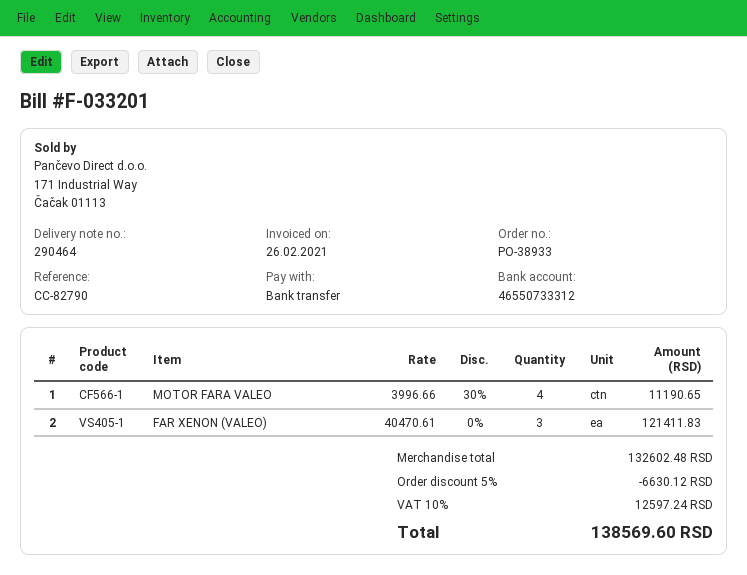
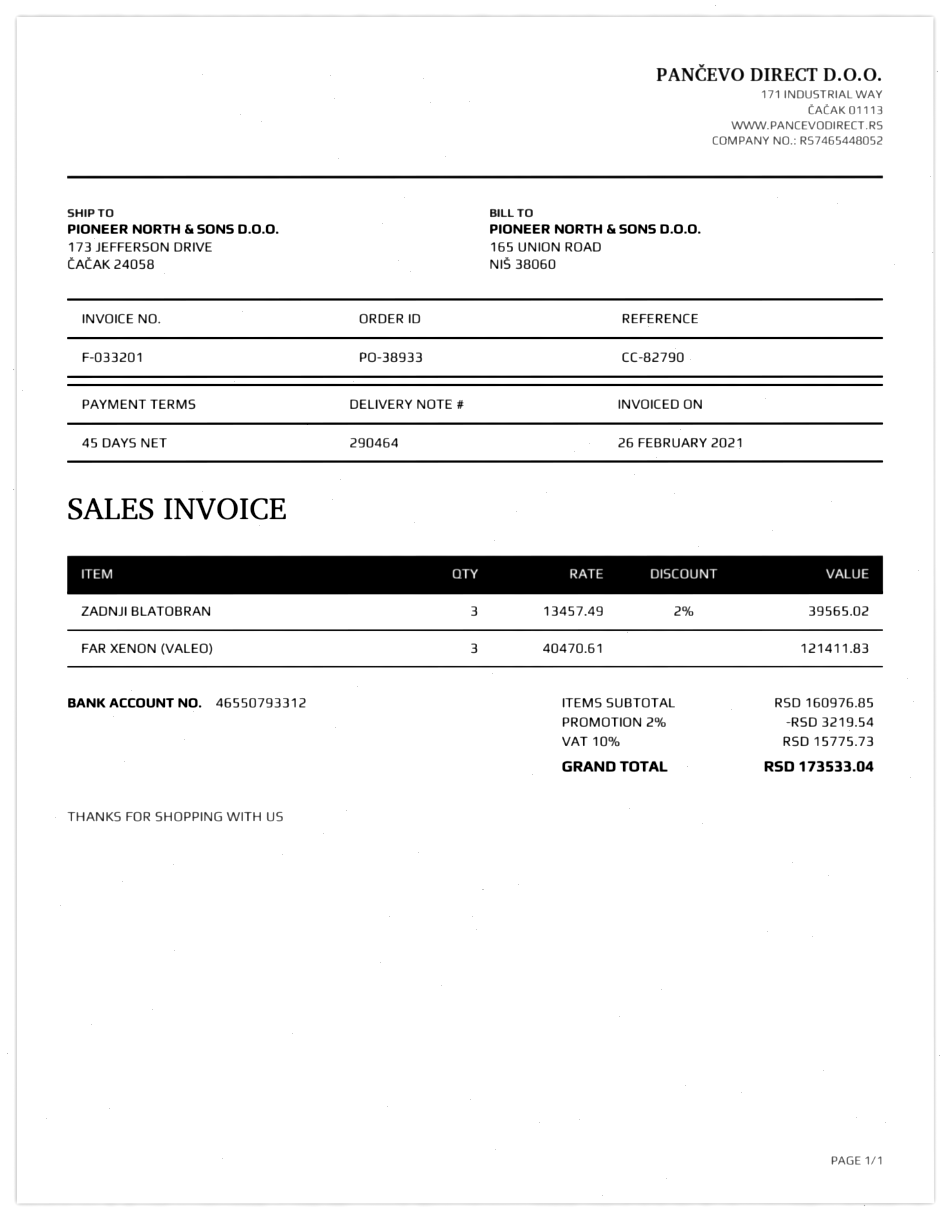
bank account: 46550733312 -> 46550793312
MOTOR FARA VALEO: 4 x 3996.66 - 30% = 11190.65 -> none
ZADNJI BLATOBRAN: none -> 3 x 13457.49 - 2% = 39565.02
subtotal: 132602.48 -> 160976.85
discount: 5% = 6630.12 -> 2% = 3219.54
tax: 10% = 12597.24 -> 10% = 15775.73
total: 138569.60 -> 173533.04

